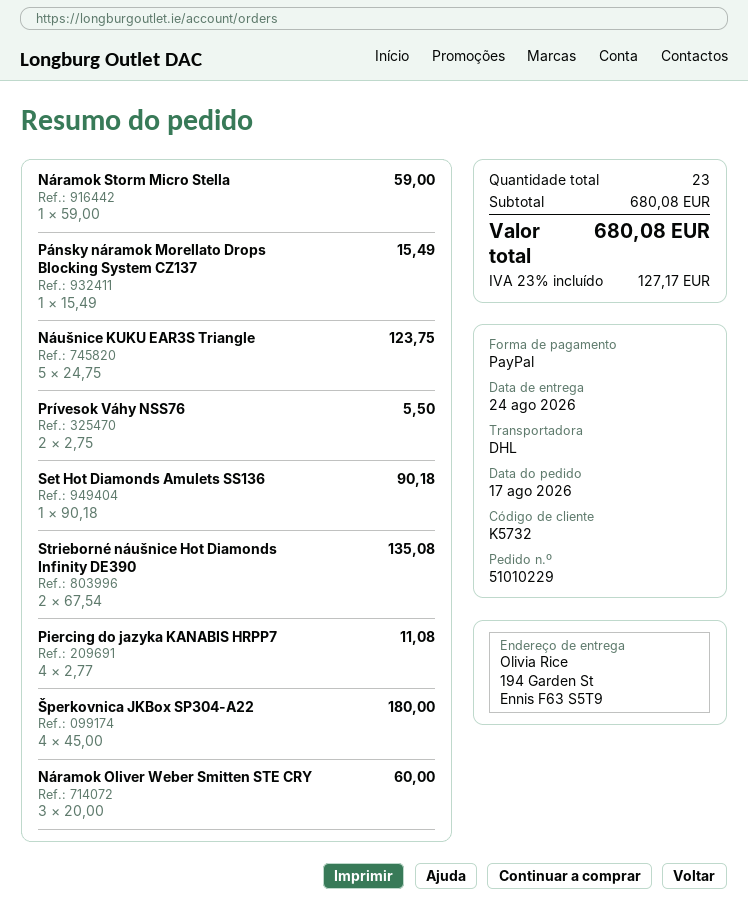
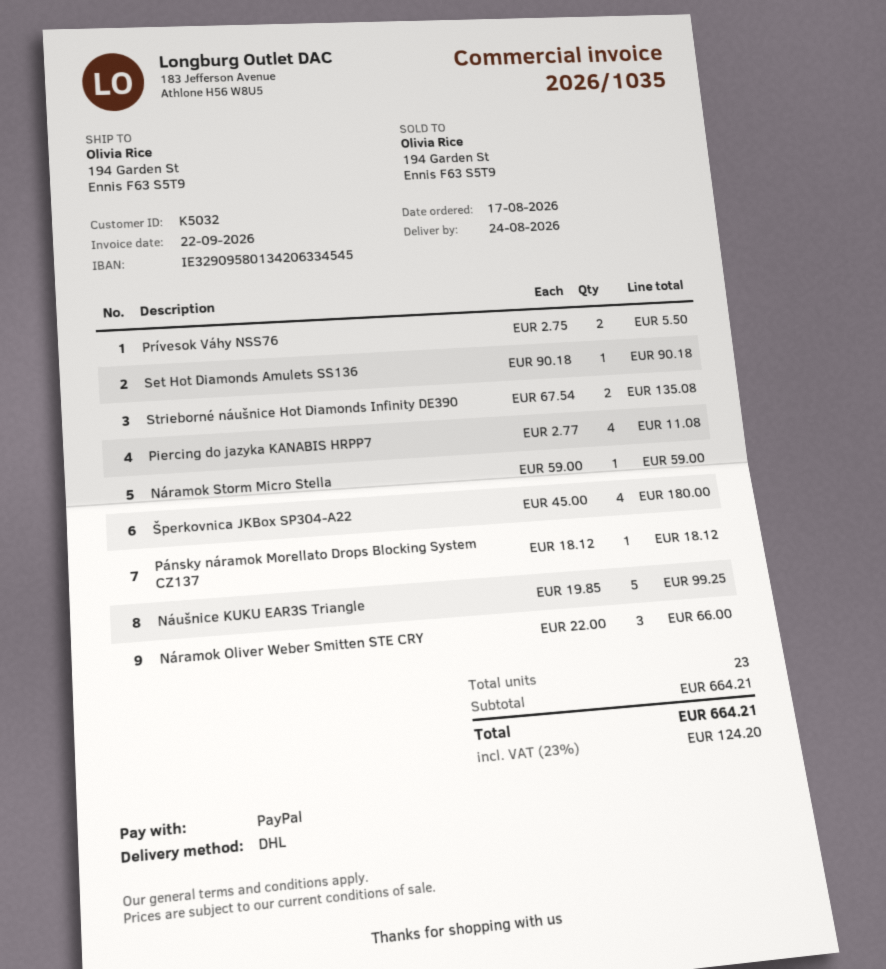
customer number: K5732 -> K5032
Pánsky náramok Morellato Drops Blocking System CZ137: 1 x 15.49 = 15.49 -> 1 x 18.12 = 18.12
Náušnice KUKU EAR3S Triangle: 5 x 24.75 = 123.75 -> 5 x 19.85 = 99.25
Náramok Oliver Weber Smitten STE CRY: 3 x 20.00 = 60.00 -> 3 x 22.00 = 66.00
subtotal: 680.08 -> 664.21
tax: 23% = 127.17 -> 23% = 124.20
total: 680.08 -> 664.21

